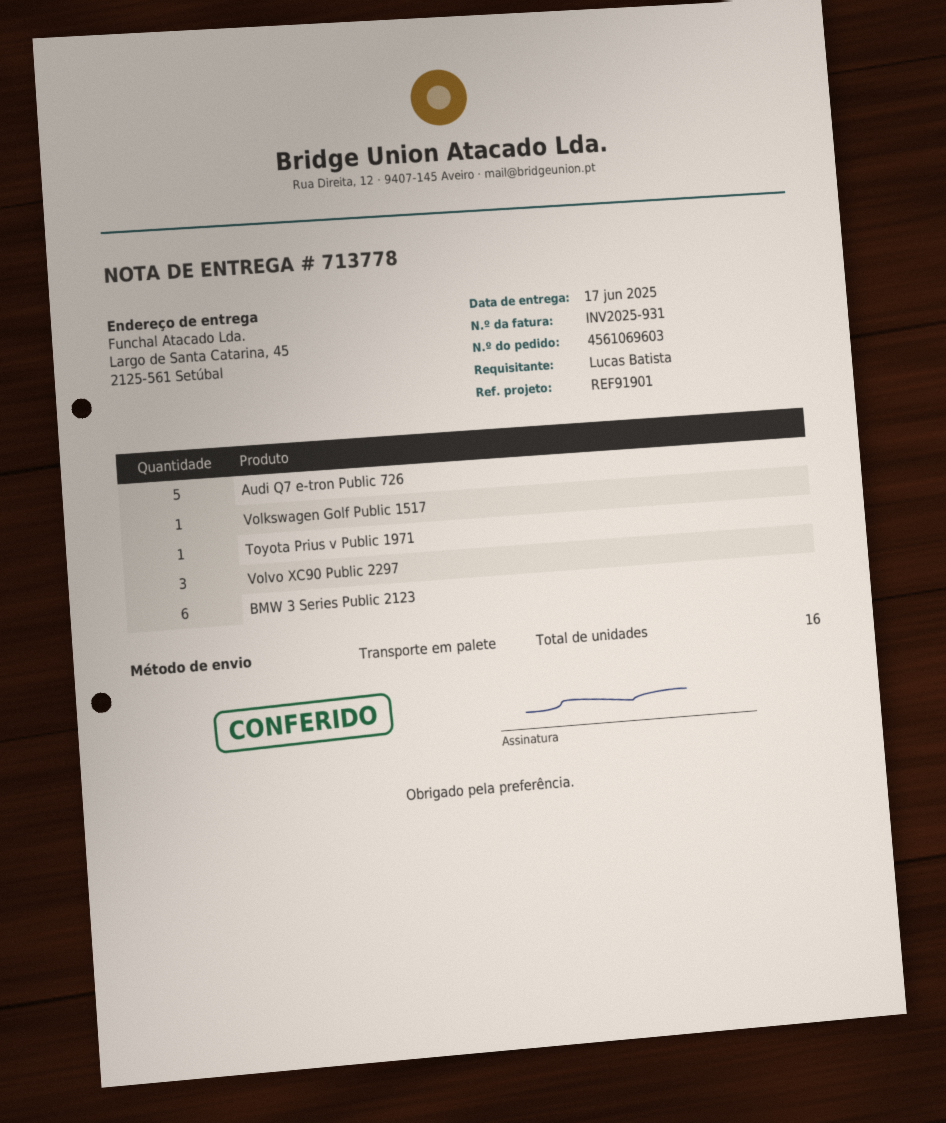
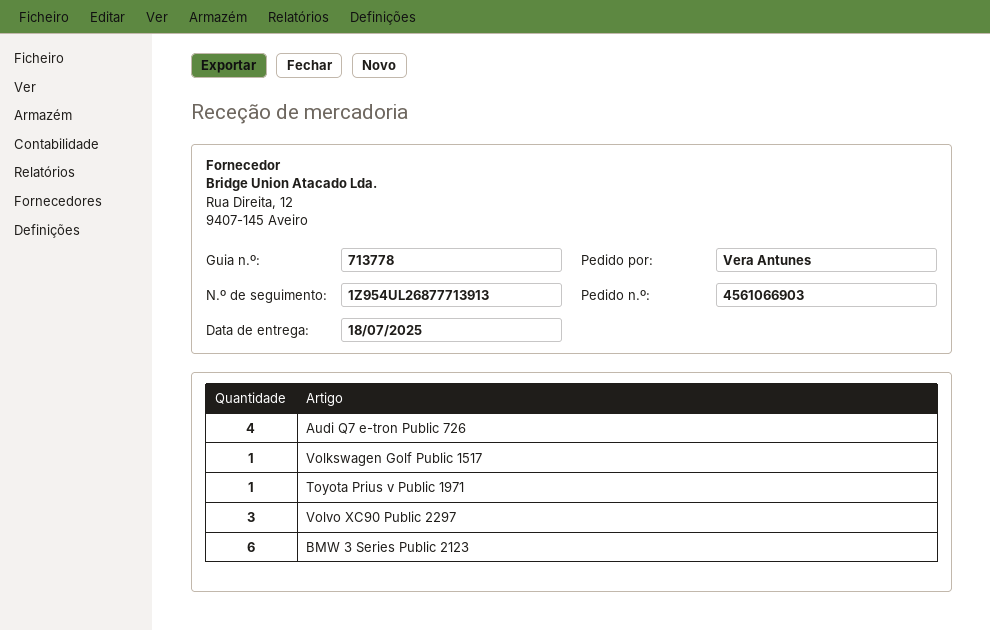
order number: 4561069603 -> 4561066903
delivery date: 2025-06-17 -> 2025-07-18
ordered by: Lucas Batista -> Vera Antunes
Audi Q7 e-tron Public 726: 5 -> 4

